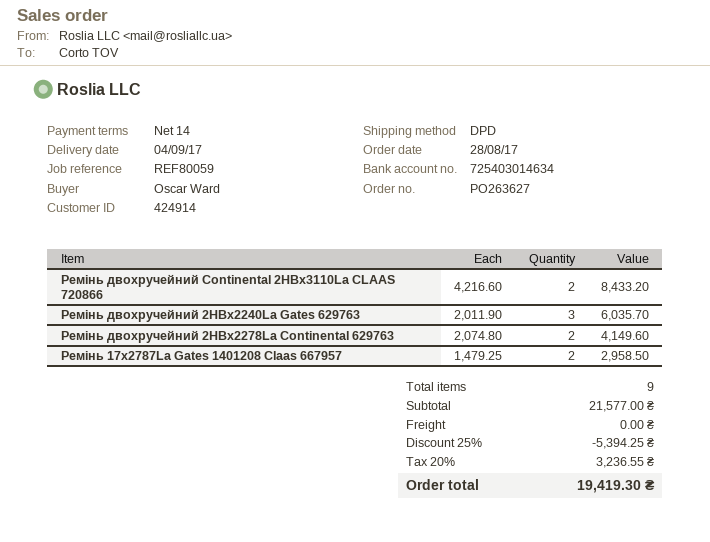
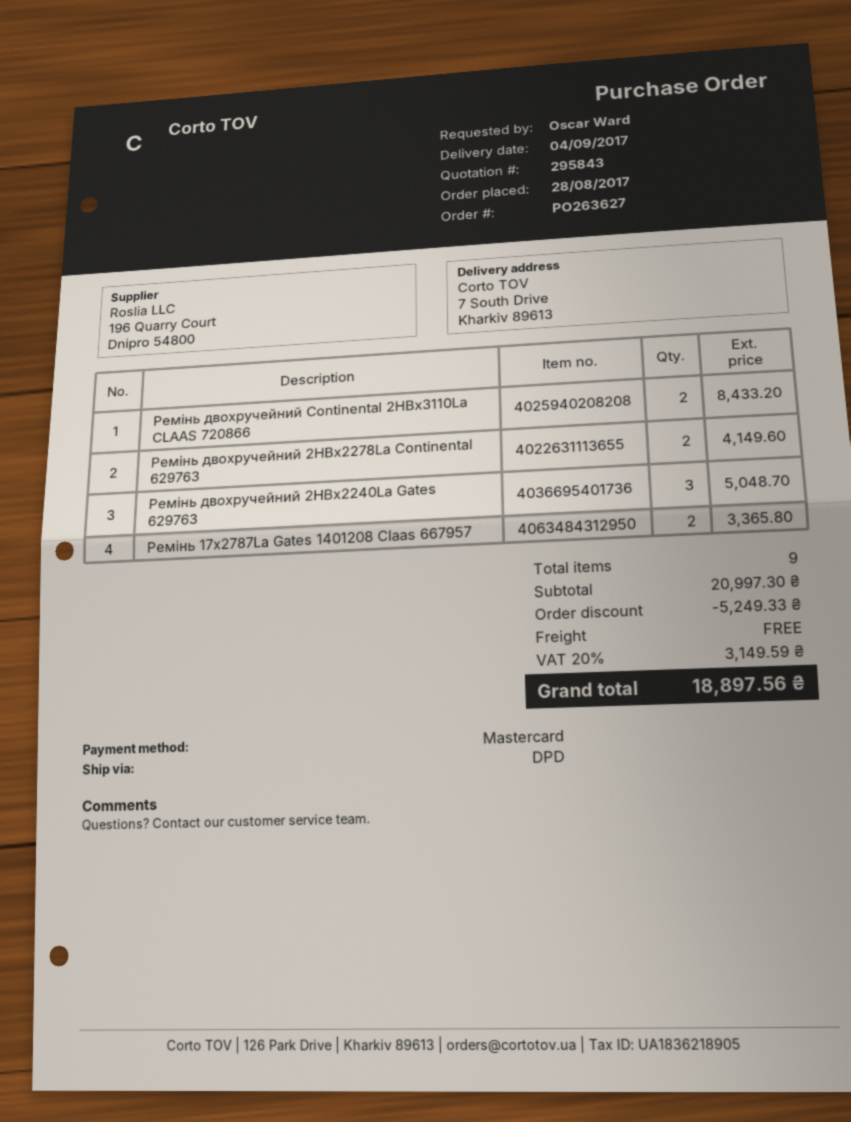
Ремінь двохручейний 2HBx2240La Gates 629763: 3 for 6035.70 -> 3 for 5048.70
Ремінь 17x2787La Gates 1401208 Claas 667957: 2 for 2958.50 -> 2 for 3365.80
subtotal: 21577.00 -> 20997.30
discount: 5394.25 -> 5249.33
tax: 20% = 3236.55 -> 20% = 3149.59
total: 19419.30 -> 18897.56

